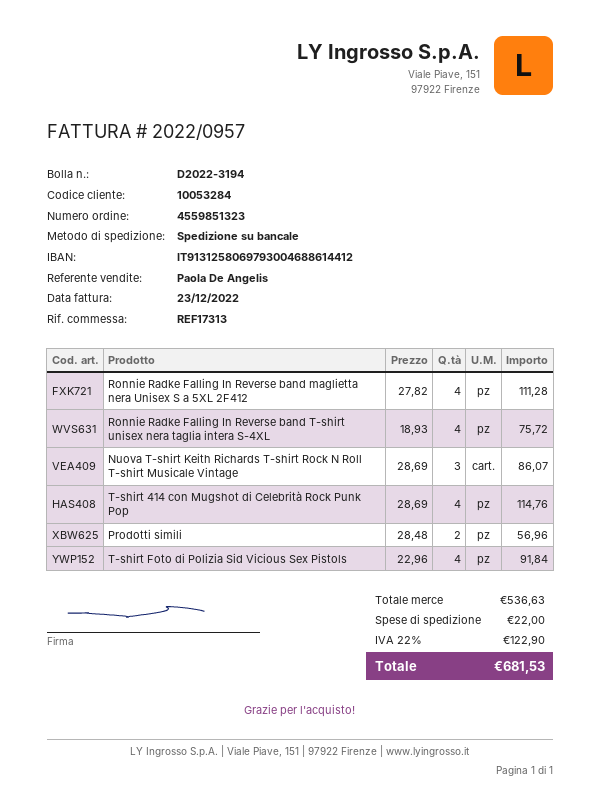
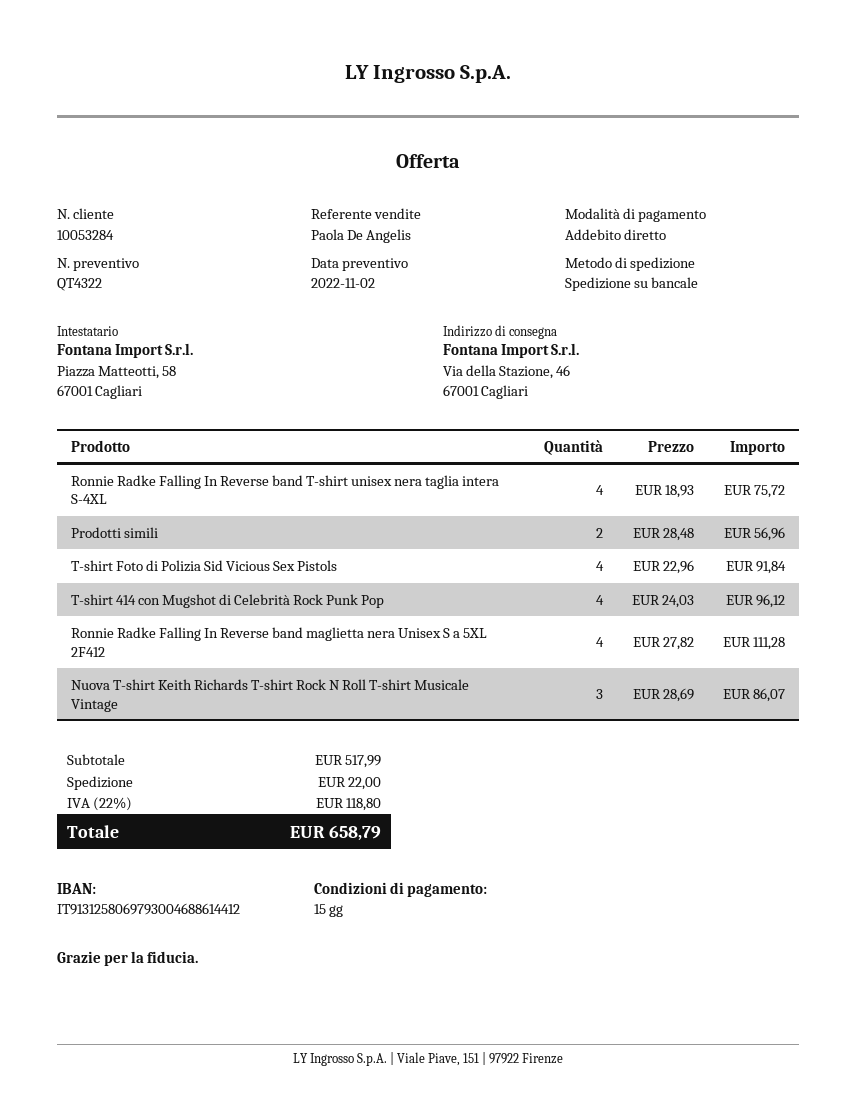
T-shirt 414 con Mugshot di Celebrità Rock Punk Pop: 4 x 28.69 = 114.76 -> 4 x 24.03 = 96.12
subtotal: 536.63 -> 517.99
tax: 22% = 122.90 -> 22% = 118.80
total: 681.53 -> 658.79

